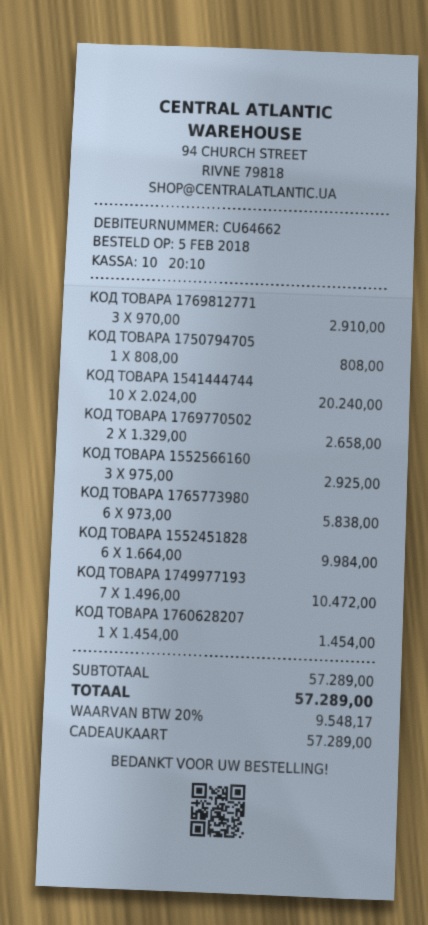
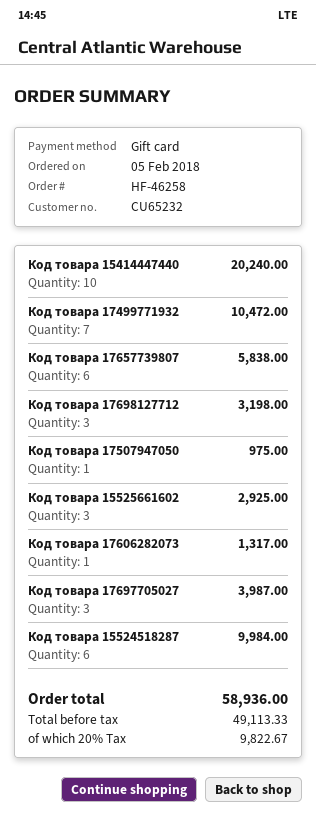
customer number: CU64662 -> CU65232
КОД ТОВАРА 1769812771: 3 for 2910.00 -> 3 for 3198.00
КОД ТОВАРА 1750794705: 1 for 808.00 -> 1 for 975.00
КОД ТОВАРА 1769770502: 2 for 2658.00 -> 3 for 3987.00
КОД ТОВАРА 1760628207: 1 for 1454.00 -> 1 for 1317.00
tax: 20% = 9548.17 -> 20% = 9822.67
total: 57289.00 -> 58936.00

